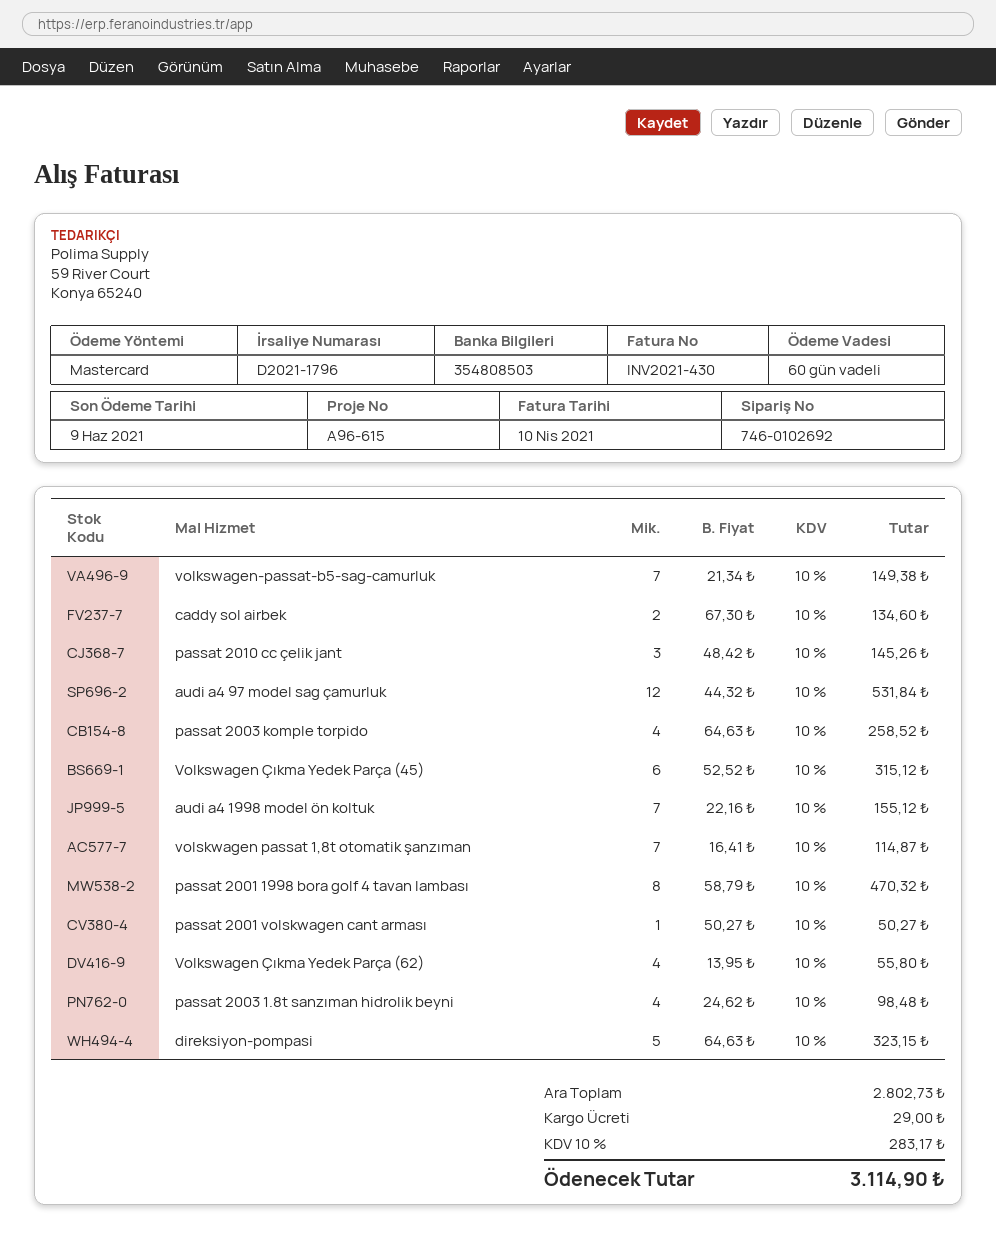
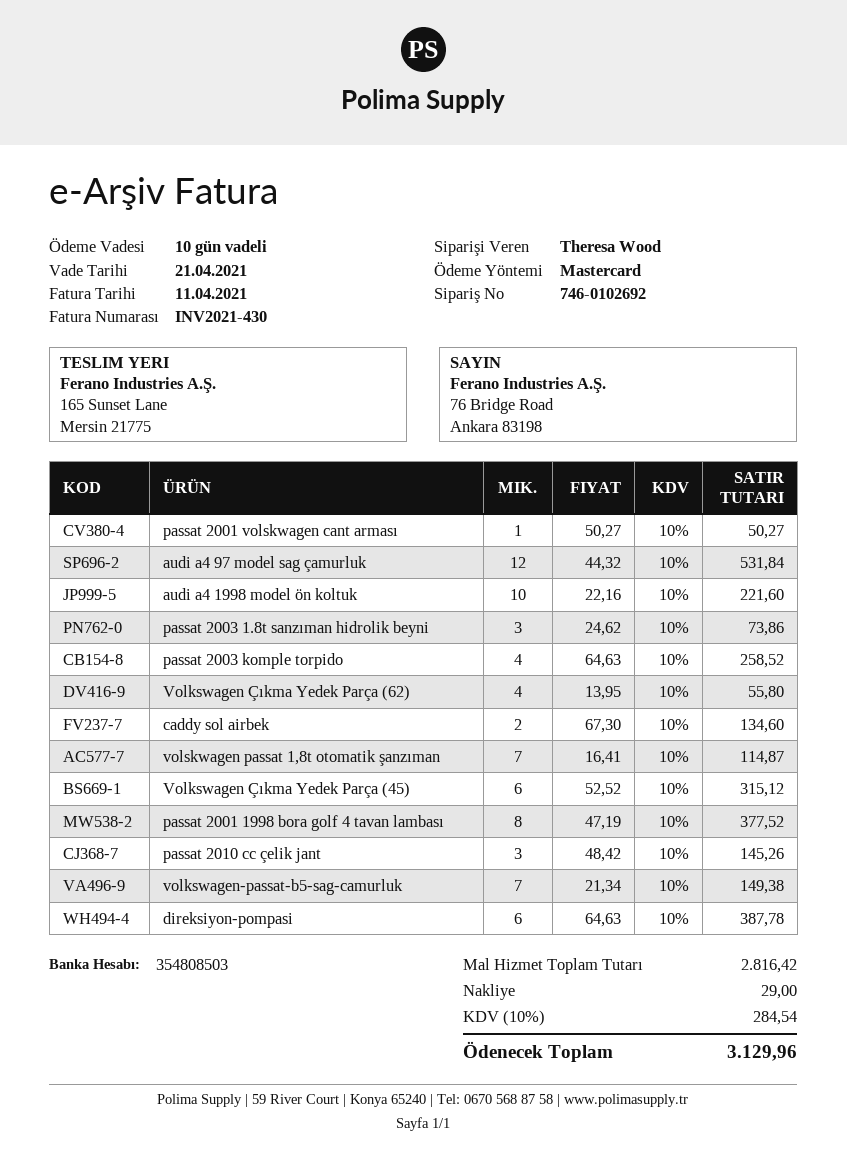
invoice date: 2021-04-10 -> 2021-04-11
payment terms: 60 days -> 10 days
due date: 2021-06-09 -> 2021-04-21
audi a4 1998 model ön koltuk: 7 x 22.16 = 155.12 -> 10 x 22.16 = 221.60
passat 2001 1998 bora golf 4 tavan lambası: 8 x 58.79 = 470.32 -> 8 x 47.19 = 377.52
passat 2003 1.8t sanzıman hidrolik beyni: 4 x 24.62 = 98.48 -> 3 x 24.62 = 73.86
direksiyon-pompasi: 5 x 64.63 = 323.15 -> 6 x 64.63 = 387.78
subtotal: 2802.73 -> 2816.42
tax: 10% = 283.17 -> 10% = 284.54
total: 3114.90 -> 3129.96

